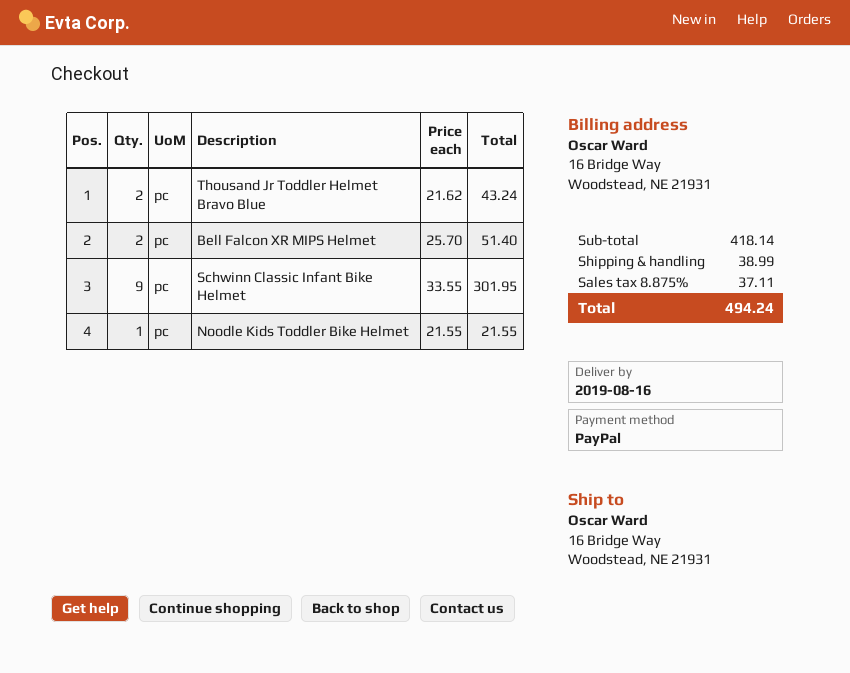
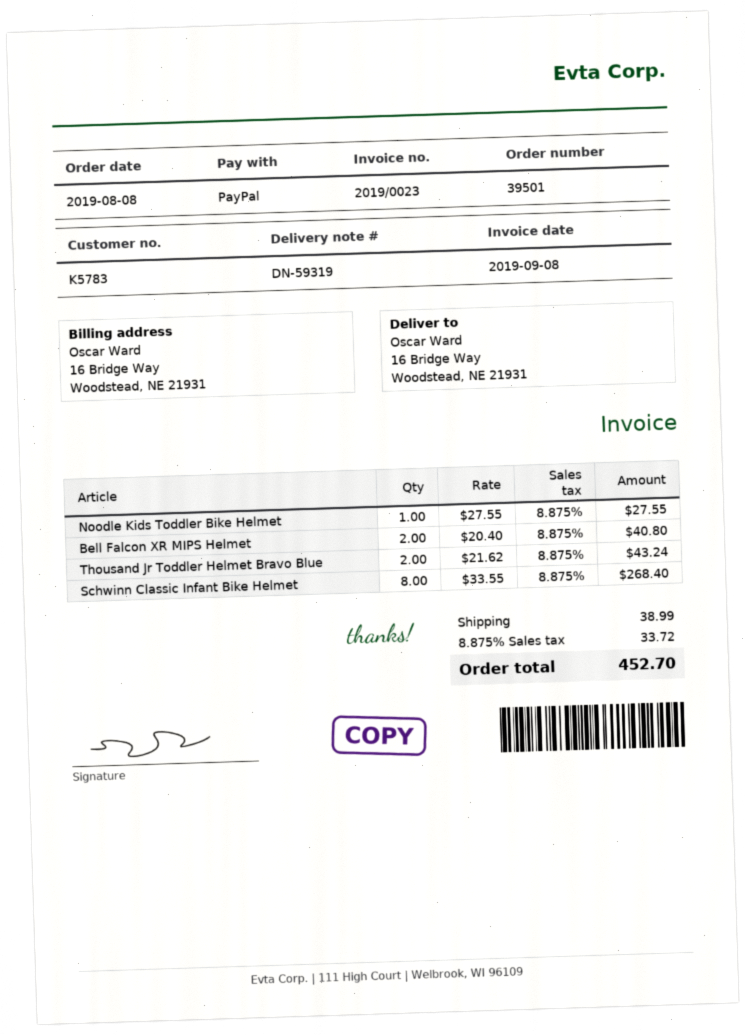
Bell Falcon XR MIPS Helmet: 2 x 25.70 = 51.40 -> 2 x 20.40 = 40.80
Schwinn Classic Infant Bike Helmet: 9 x 33.55 = 301.95 -> 8 x 33.55 = 268.40
Noodle Kids Toddler Bike Helmet: 1 x 21.55 = 21.55 -> 1 x 27.55 = 27.55
tax: 8.875% = 37.11 -> 8.875% = 33.72
total: 494.24 -> 452.70

